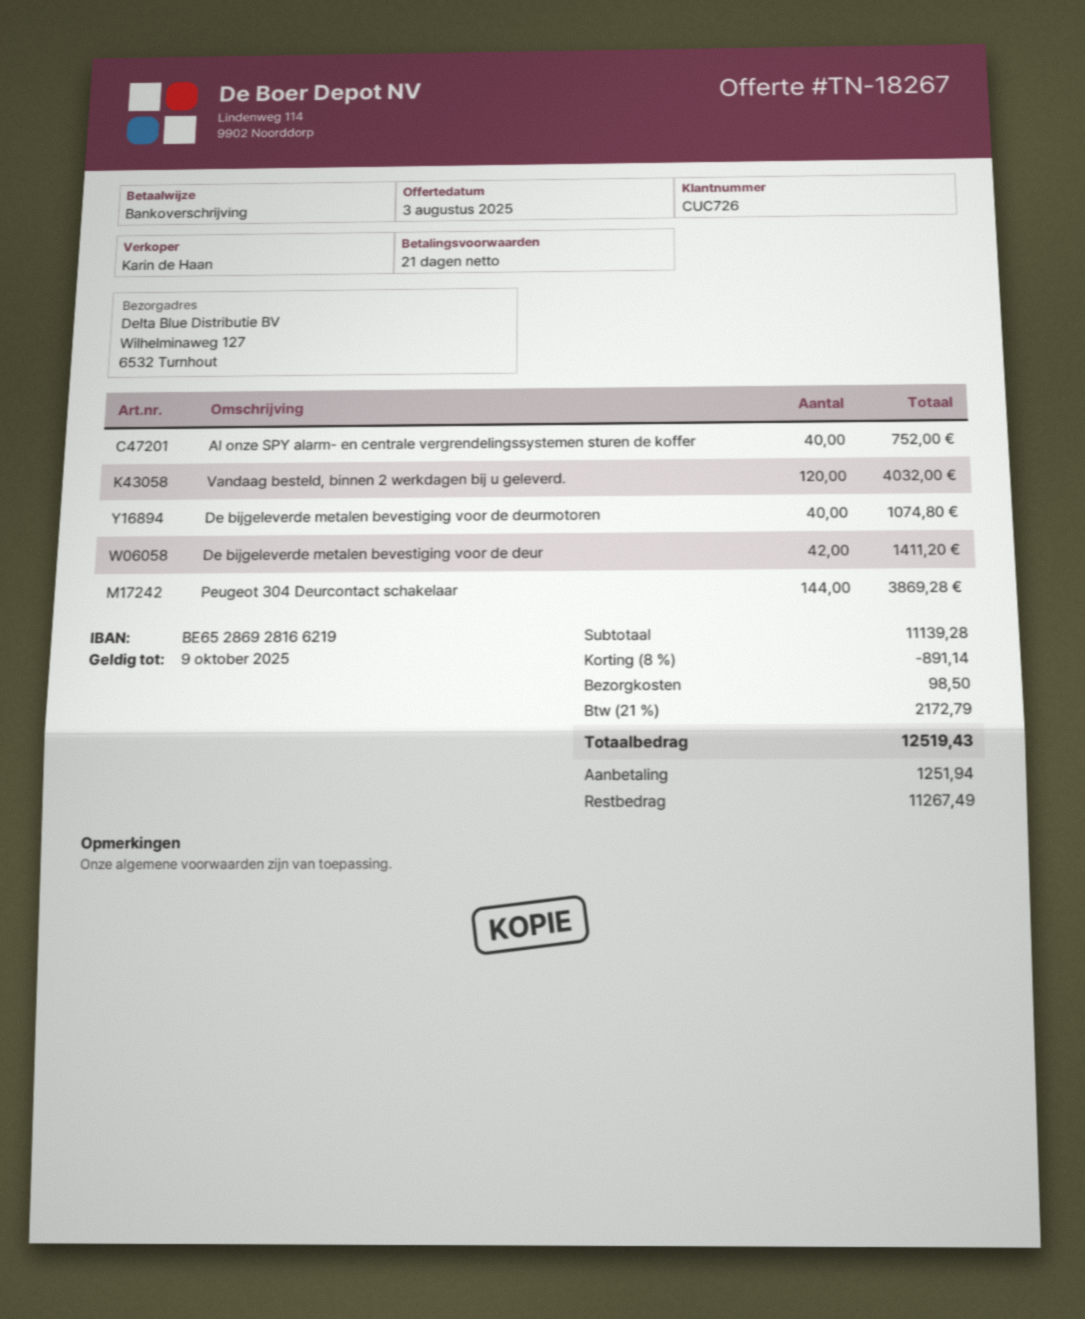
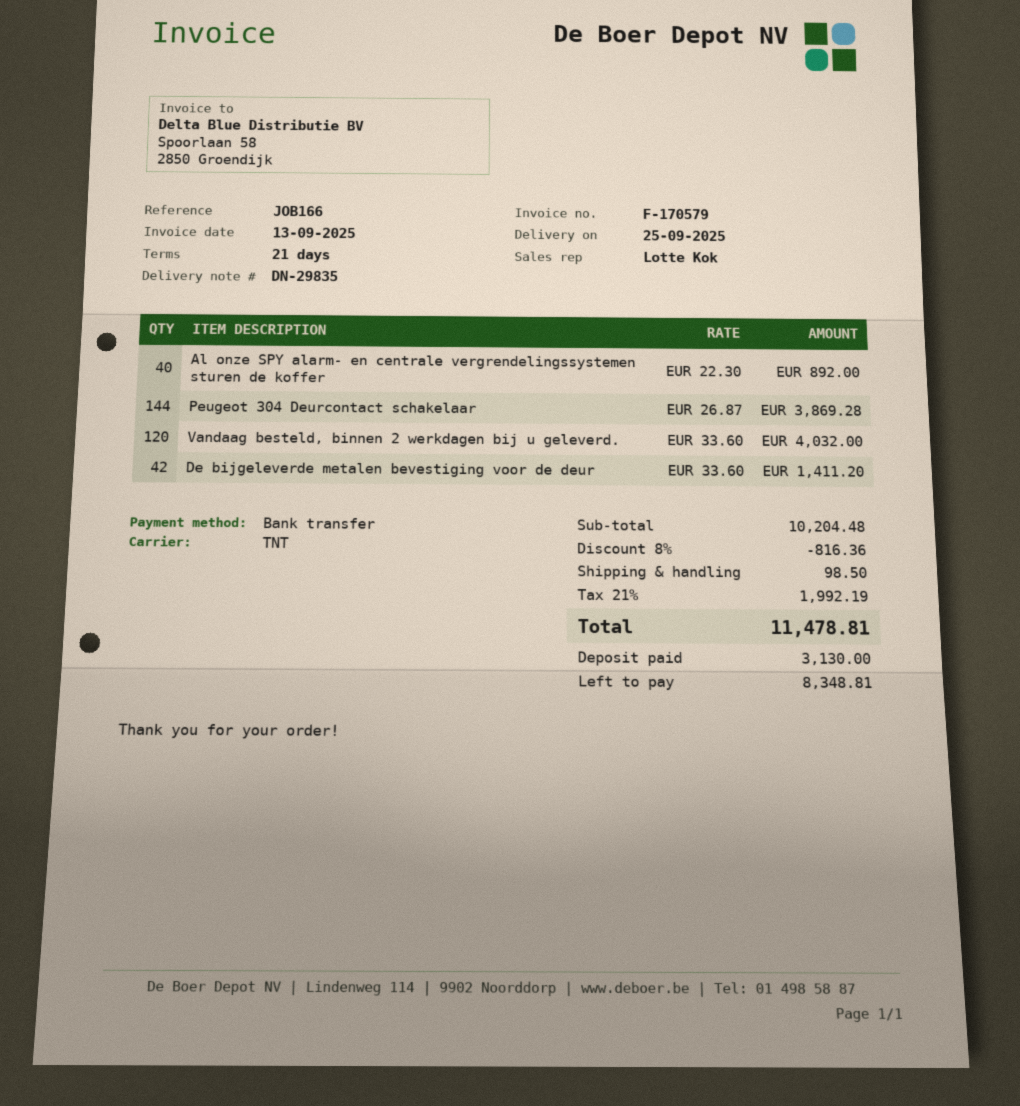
sales rep: Karin de Haan -> Lotte Kok
Al onze SPY alarm- en centrale vergrendelingssystemen sturen de koffer: 40 for 752.00 -> 40 for 892.00
De bijgeleverde metalen bevestiging voor de deurmotoren: 40 for 1074.80 -> none
subtotal: 11139.28 -> 10204.48
discount: 8% = 891.14 -> 8% = 816.36
tax: 21% = 2172.79 -> 21% = 1992.19
total: 12519.43 -> 11478.81
deposit: 1251.94 -> 3130.00
balance: 11267.49 -> 8348.81

